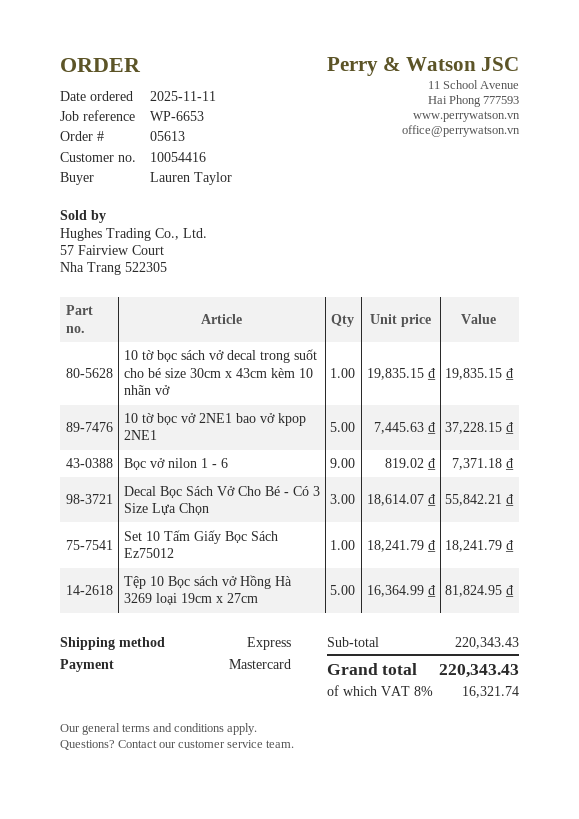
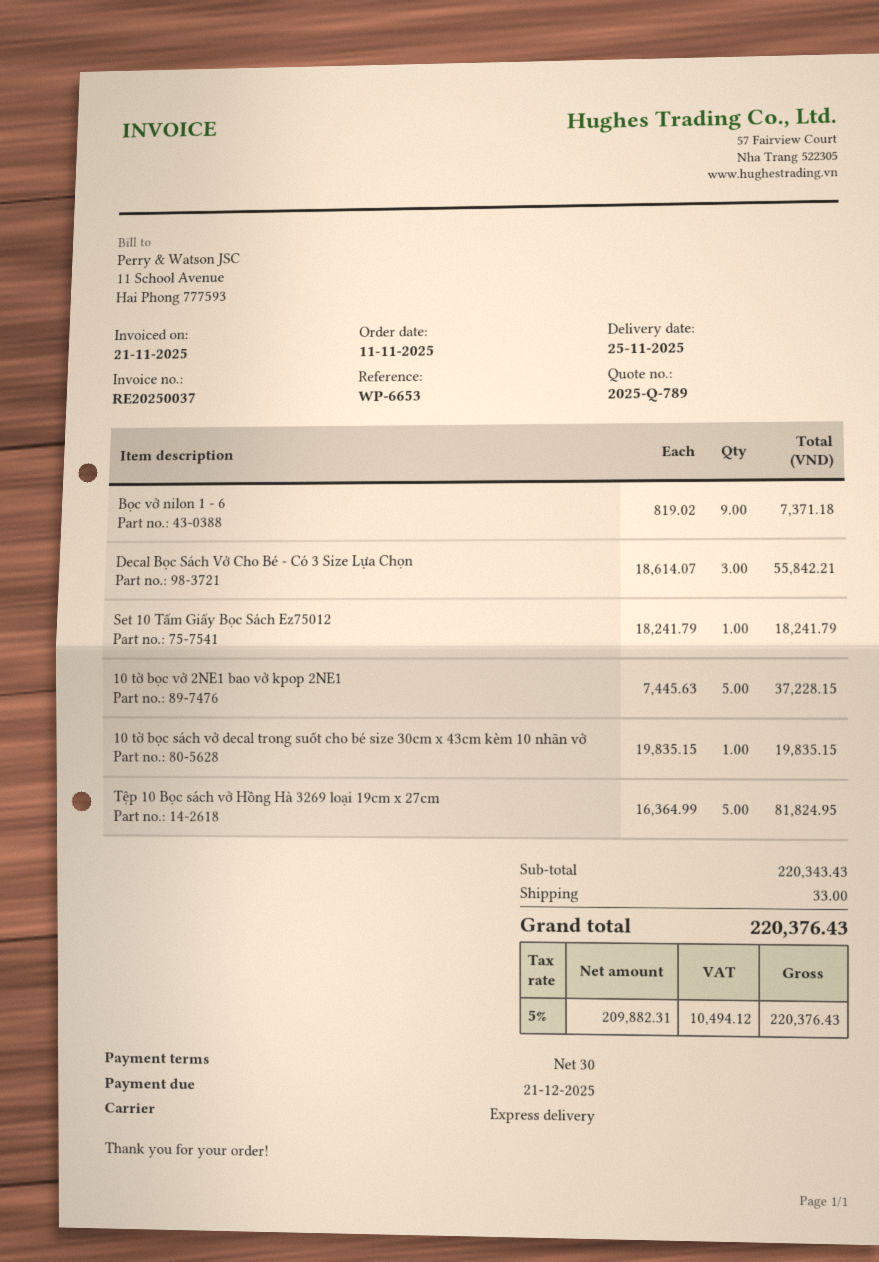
shipping: none -> 33.00
tax: 8% = 16321.74 -> 5% = 10494.12
total: 220343.43 -> 220376.43

